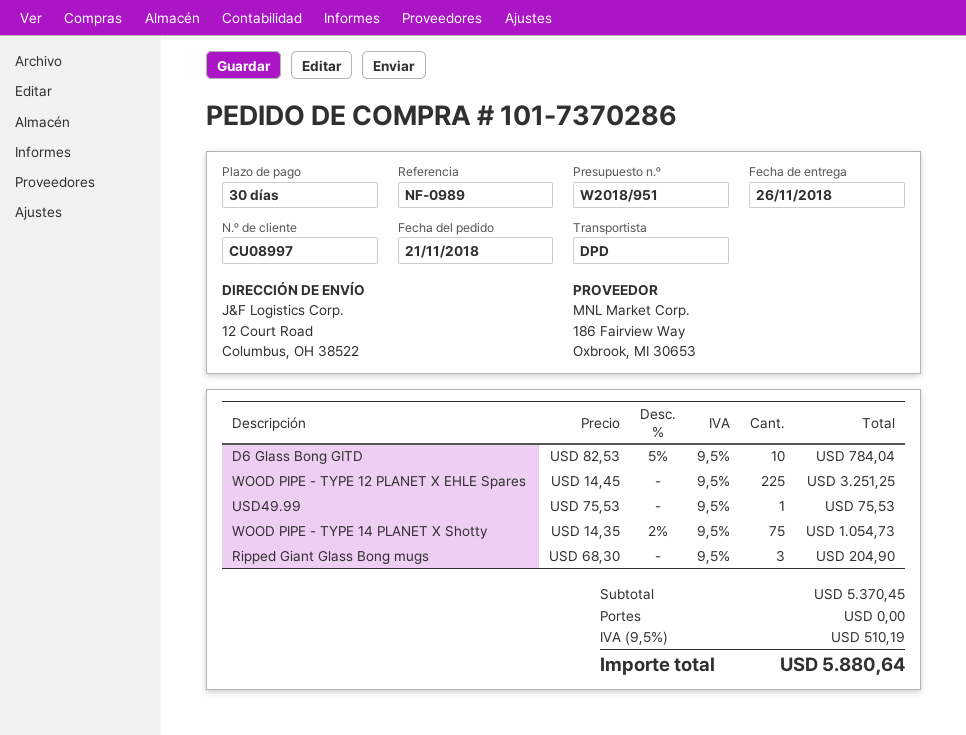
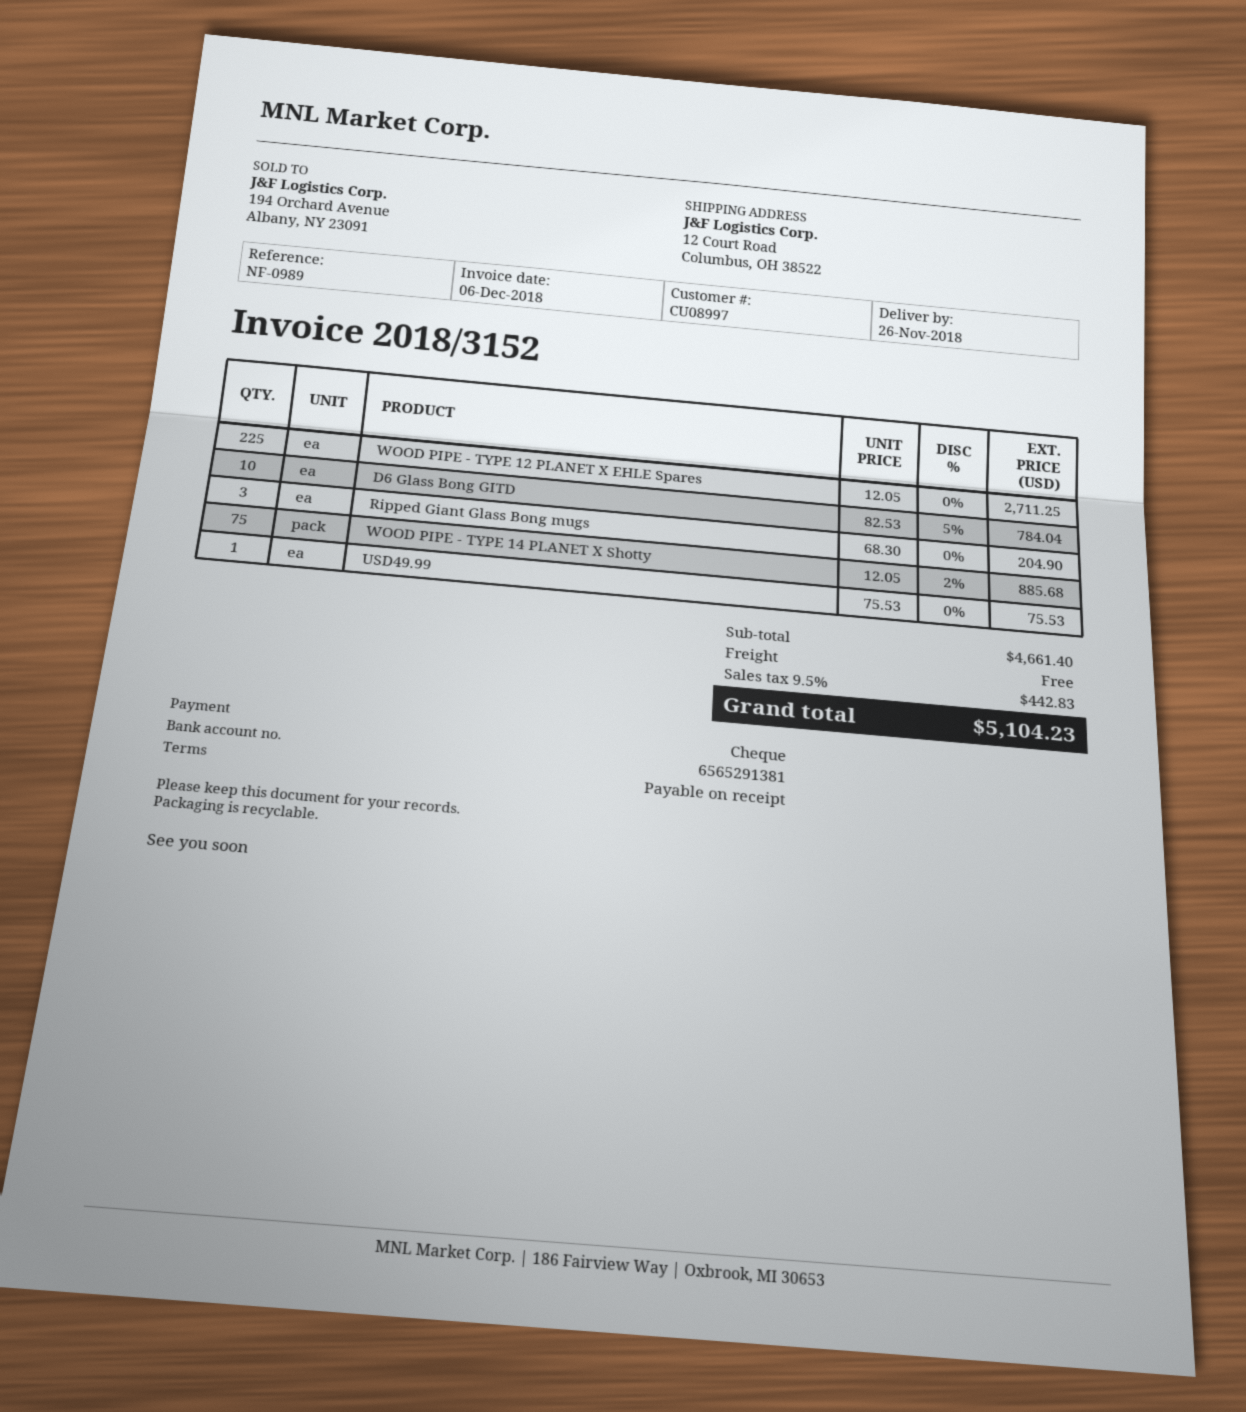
payment terms: 30 days -> on receipt
WOOD PIPE - TYPE 12 PLANET X EHLE Spares: 225 x 14.45 = 3251.25 -> 225 x 12.05 = 2711.25
WOOD PIPE - TYPE 14 PLANET X Shotty: 75 x 14.35 - 2% = 1054.73 -> 75 x 12.05 - 2% = 885.68
subtotal: 5370.45 -> 4661.40
tax: 9.5% = 510.19 -> 9.5% = 442.83
total: 5880.64 -> 5104.23

